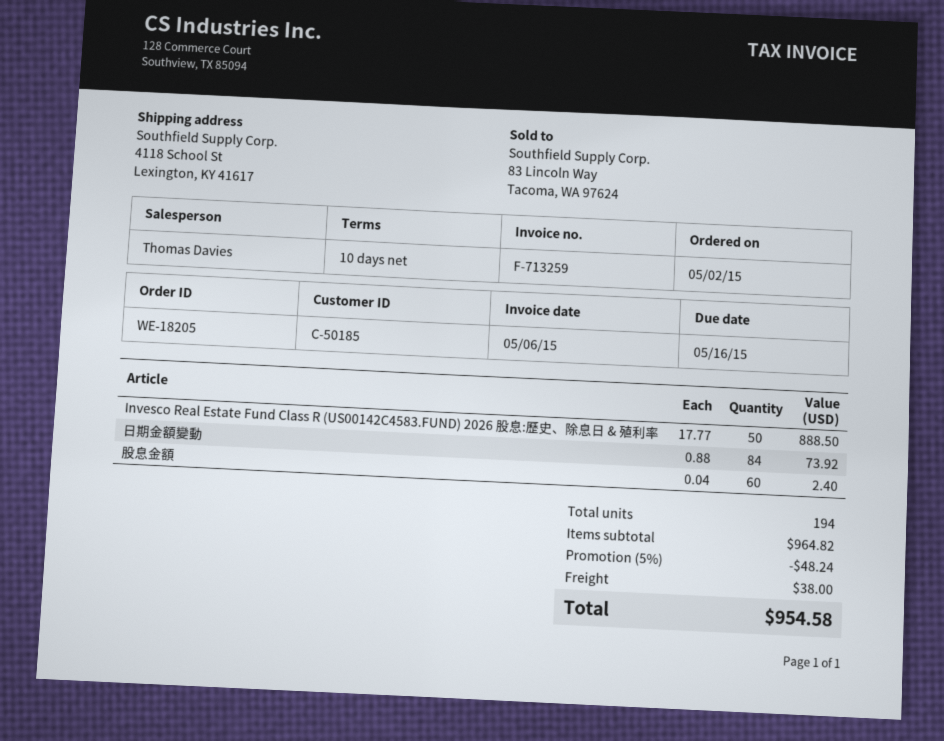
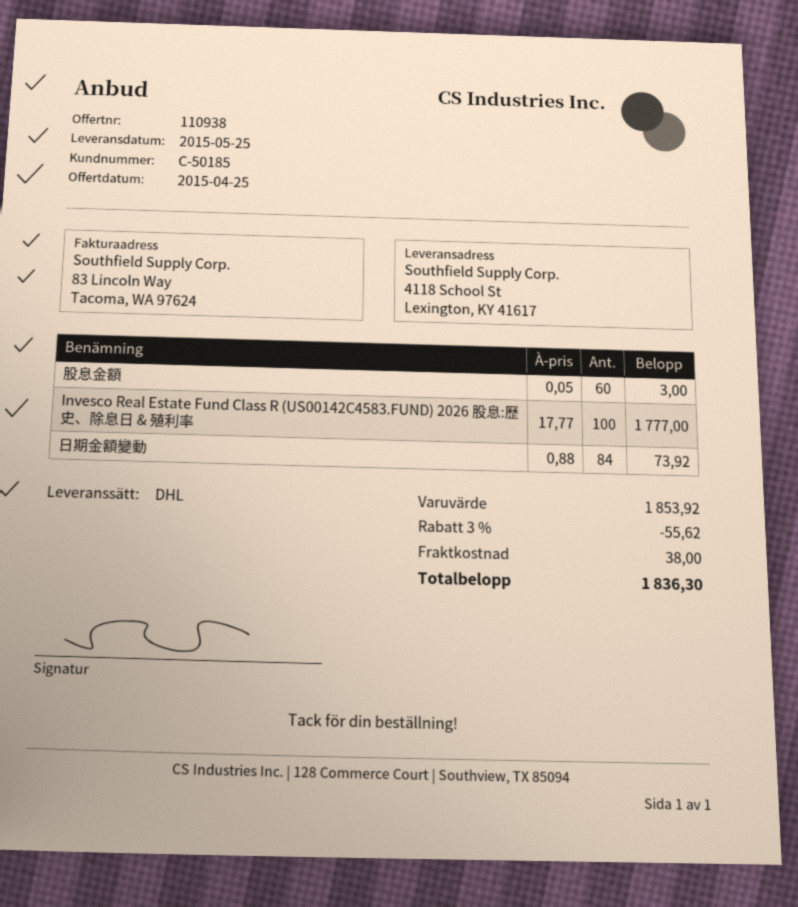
Invesco Real Estate Fund Class R (US00142C4583.FUND) 2026 股息:歷史、除息日 & 殖利率: 50 x 17.77 = 888.50 -> 100 x 17.77 = 1777.00
股息金額: 60 x 0.04 = 2.40 -> 60 x 0.05 = 3.00
subtotal: 964.82 -> 1853.92
discount: 5% = 48.24 -> 3% = 55.62
total: 954.58 -> 1836.30

